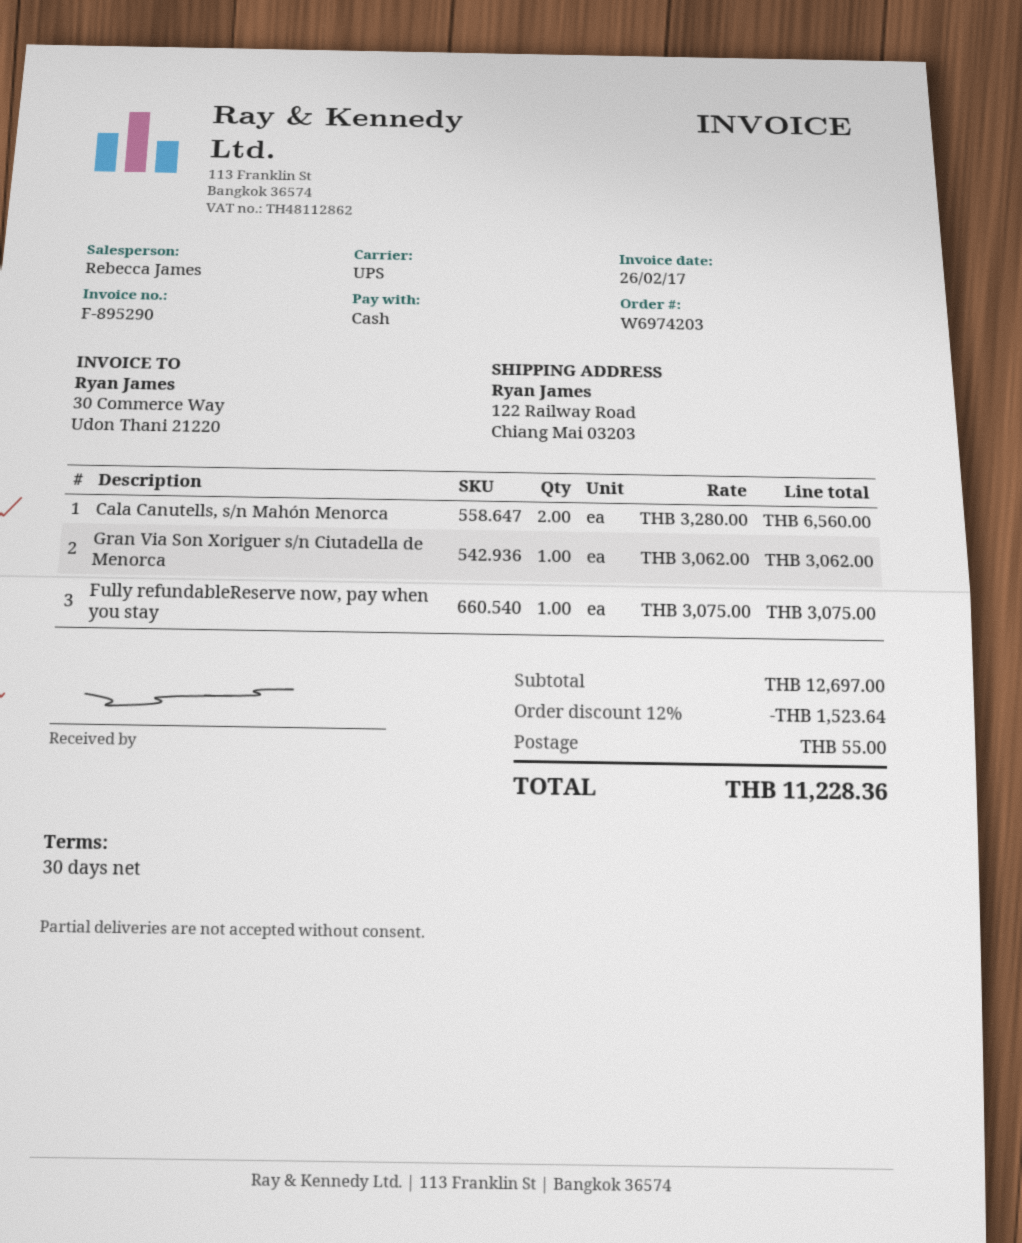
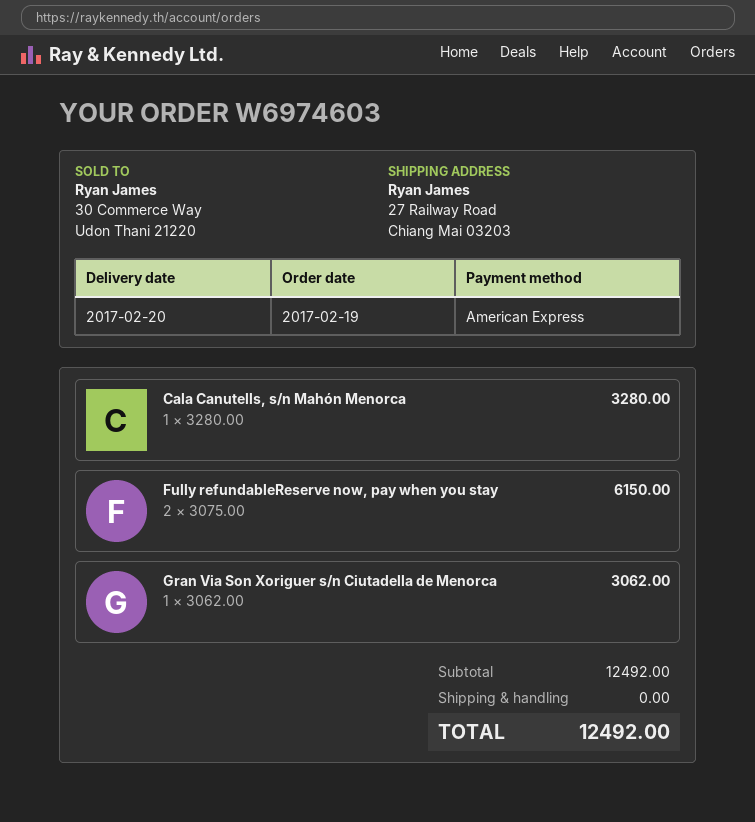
order number: W6974203 -> W6974603
payment method: cash -> American Express
ship to: 122 Railway Road, Chiang Mai 03203 -> 27 Railway Road, Chiang Mai 03203
Cala Canutells, s/n Mahón Menorca: 2 x 3280.00 = 6560.00 -> 1 x 3280.00 = 3280.00
Fully refundableReserve now, pay when you stay: 1 x 3075.00 = 3075.00 -> 2 x 3075.00 = 6150.00
subtotal: 12697.00 -> 12492.00
discount: 12% = 1523.64 -> none
shipping: 55.00 -> 0.00
total: 11228.36 -> 12492.00

